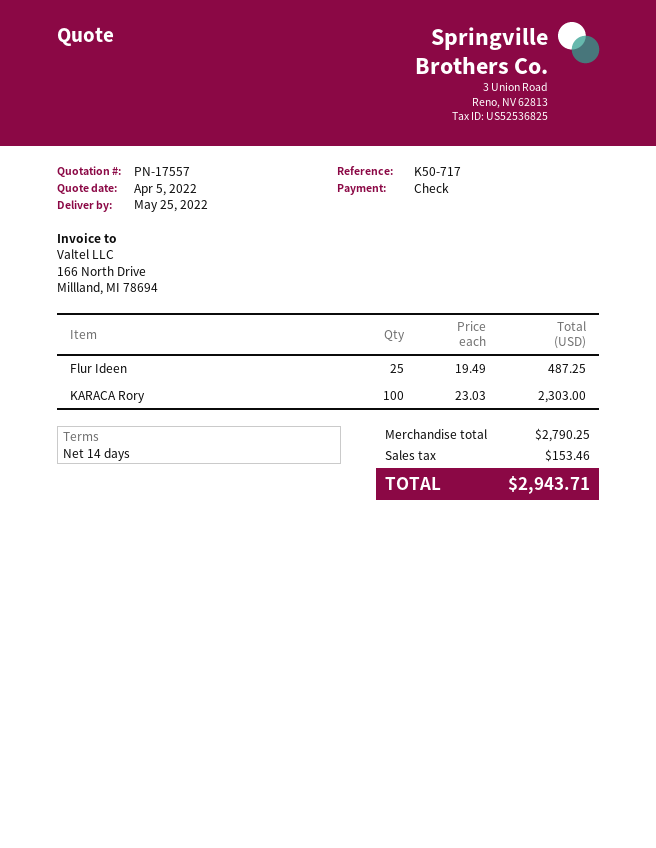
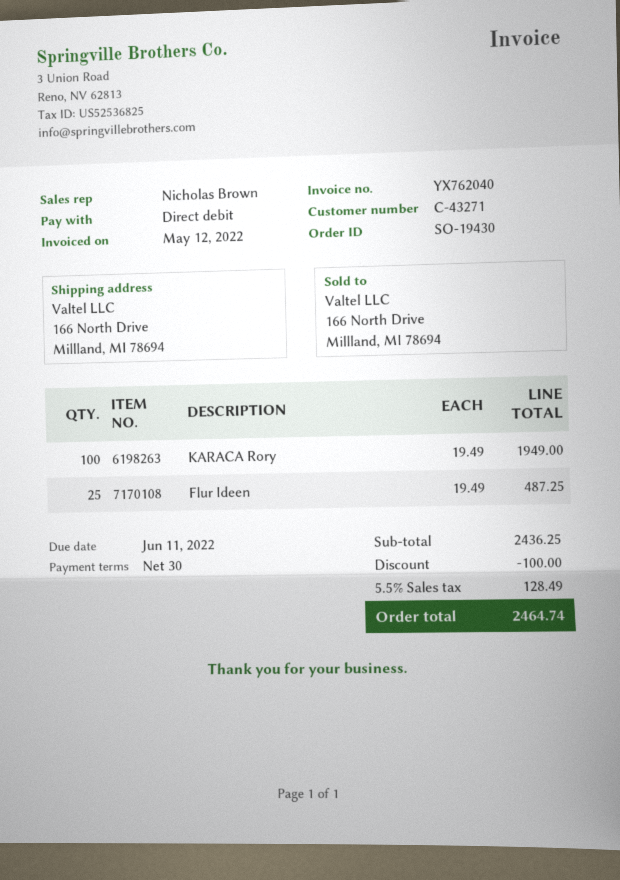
payment terms: 14 days -> 30 days
payment method: cheque -> direct debit
KARACA Rory: 100 x 23.03 = 2303.00 -> 100 x 19.49 = 1949.00
subtotal: 2790.25 -> 2436.25
discount: none -> 100.00
tax: 153.46 -> 128.49
total: 2943.71 -> 2464.74

